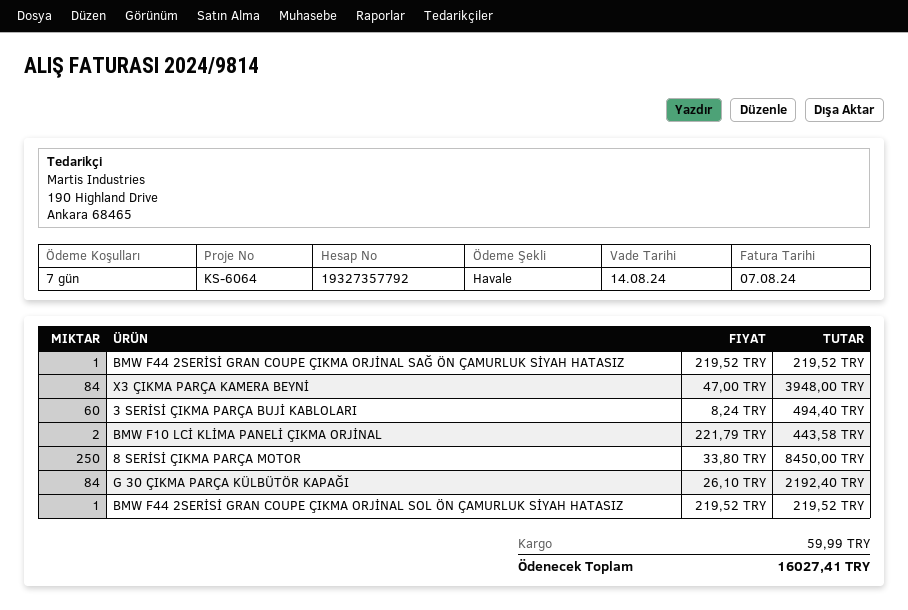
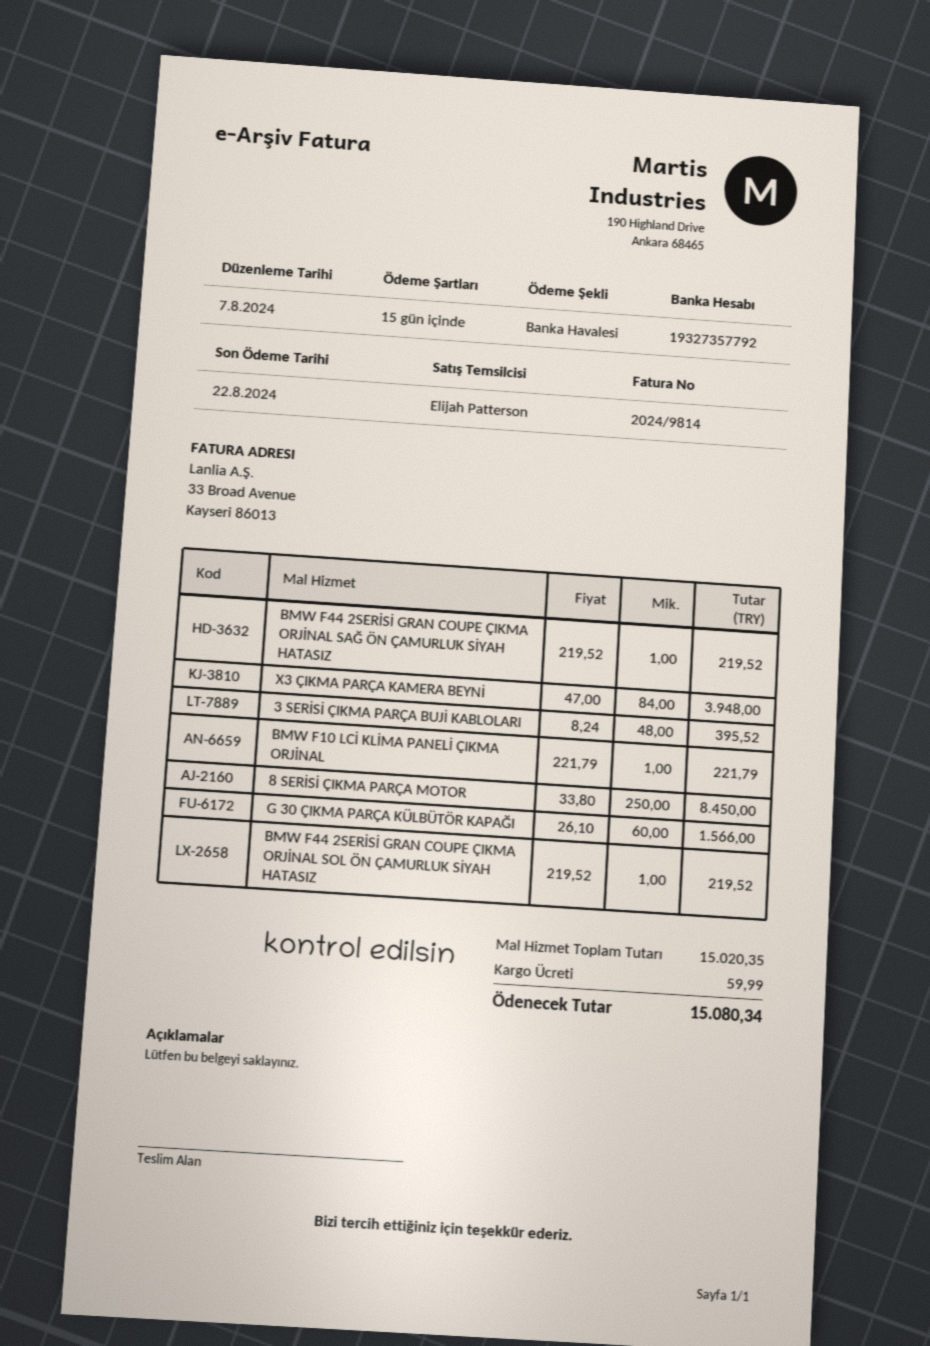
payment terms: 7 days -> 15 days
due date: 2024-08-14 -> 2024-08-22
3 SERİSİ ÇIKMA PARÇA BUJİ KABLOLARI: 60 x 8.24 = 494.40 -> 48 x 8.24 = 395.52
BMW F10 LCİ KLİMA PANELİ ÇIKMA ORJİNAL: 2 x 221.79 = 443.58 -> 1 x 221.79 = 221.79
G 30 ÇIKMA PARÇA KÜLBÜTÖR KAPAĞI: 84 x 26.10 = 2192.40 -> 60 x 26.10 = 1566.00
total: 16027.41 -> 15080.34

